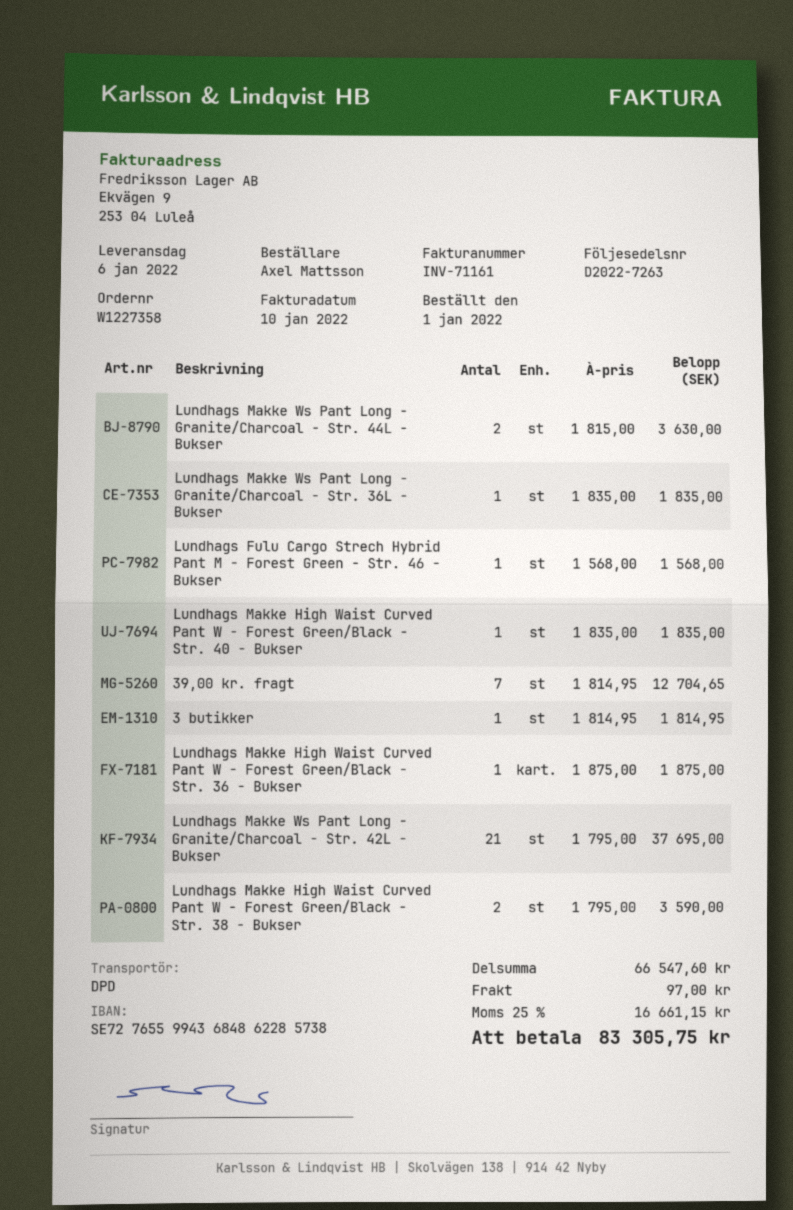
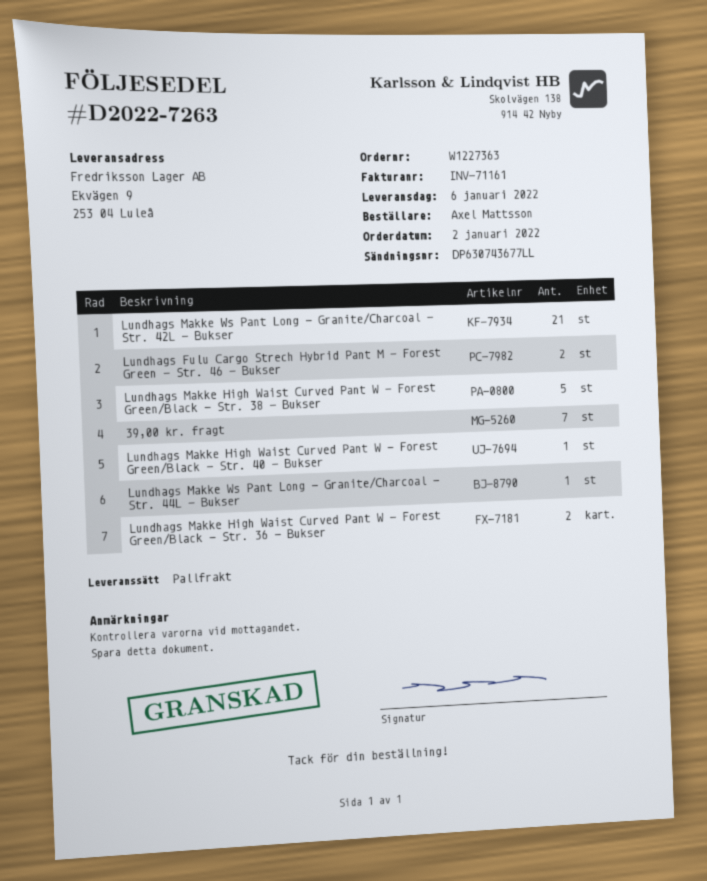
order number: W1227358 -> W1227363
order date: 2022-01-01 -> 2022-01-02
shipping method: DPD -> pallet freight
Lundhags Makke Ws Pant Long - Granite/Charcoal - Str. 44L - Bukser: 2 -> 1
Lundhags Makke Ws Pant Long - Granite/Charcoal - Str. 36L - Bukser: 1 -> none
Lundhags Fulu Cargo Strech Hybrid Pant M - Forest Green - Str. 46 - Bukser: 1 -> 2
3 butikker: 1 -> none
Lundhags Makke High Waist Curved Pant W - Forest Green/Black - Str. 36 - Bukser: 1 -> 2
Lundhags Makke High Waist Curved Pant W - Forest Green/Black - Str. 38 - Bukser: 2 -> 5

